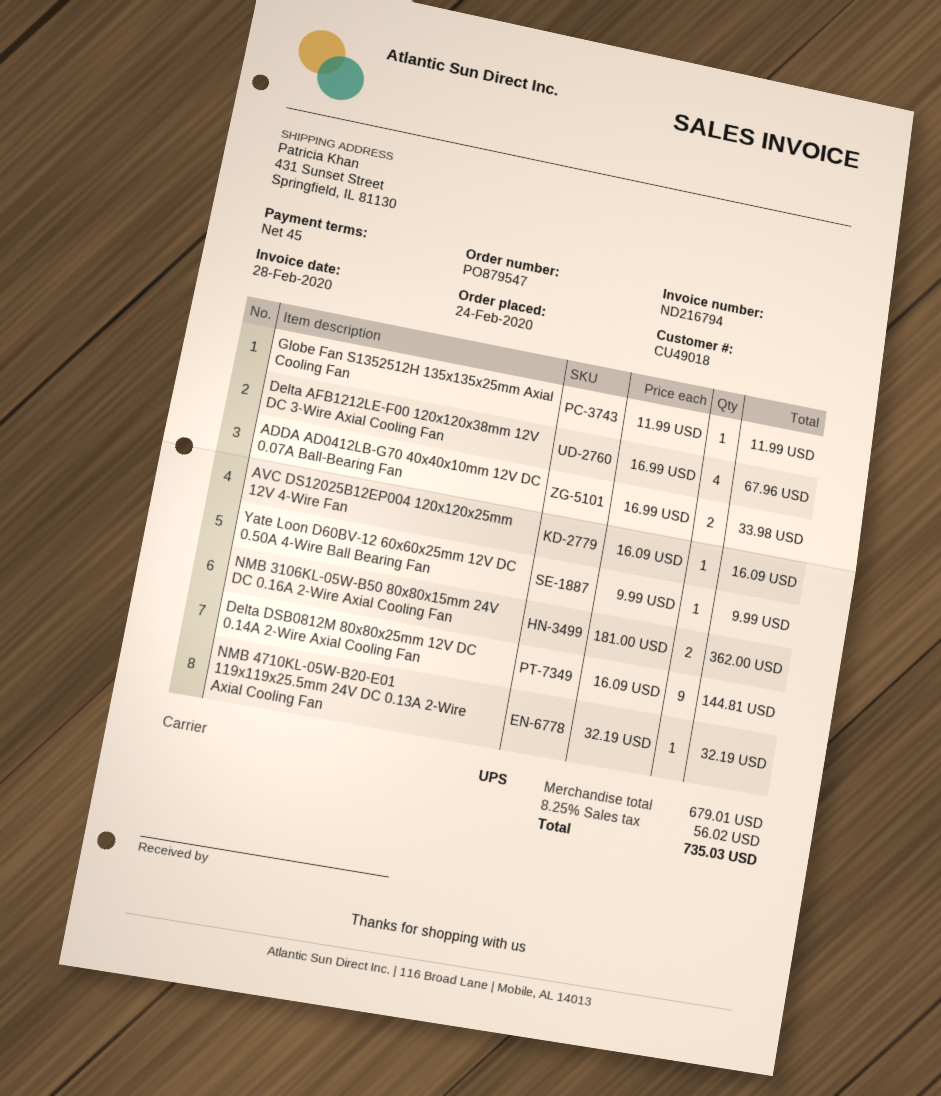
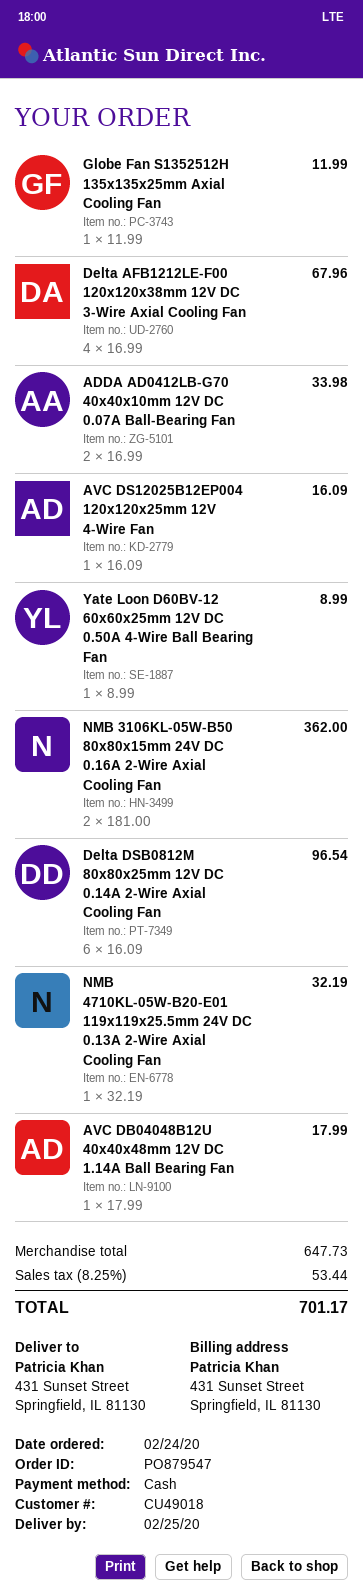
Yate Loon D60BV-12 60x60x25mm 12V DC 0.50A 4-Wire Ball Bearing Fan: 1 x 9.99 = 9.99 -> 1 x 8.99 = 8.99
Delta DSB0812M 80x80x25mm 12V DC 0.14A 2-Wire Axial Cooling Fan: 9 x 16.09 = 144.81 -> 6 x 16.09 = 96.54
AVC DB04048B12U 40x40x48mm 12V DC 1.14A Ball Bearing Fan: none -> 1 x 17.99 = 17.99
subtotal: 679.01 -> 647.73
tax: 8.25% = 56.02 -> 8.25% = 53.44
total: 735.03 -> 701.17

